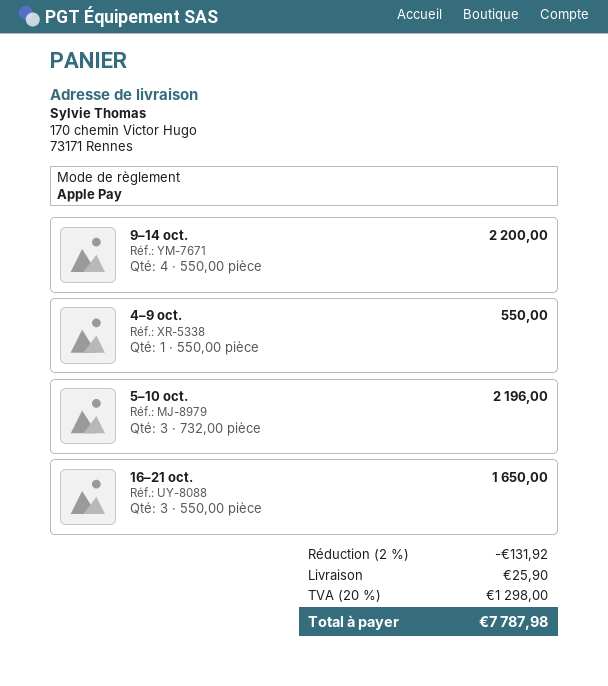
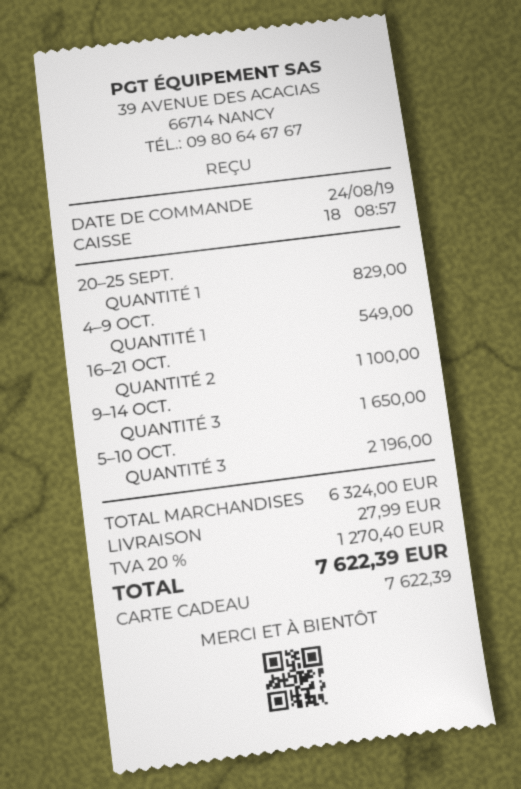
payment method: Apple Pay -> gift card
9–14 oct.: 4 for 2200.00 -> 3 for 1650.00
4–9 oct.: 1 for 550.00 -> 1 for 549.00
16–21 oct.: 3 for 1650.00 -> 2 for 1100.00
20–25 SEPT.: none -> 1 for 829.00
discount: 2% = 131.92 -> none
shipping: 25.90 -> 27.99
tax: 20% = 1298.00 -> 20% = 1270.40
total: 7787.98 -> 7622.39

